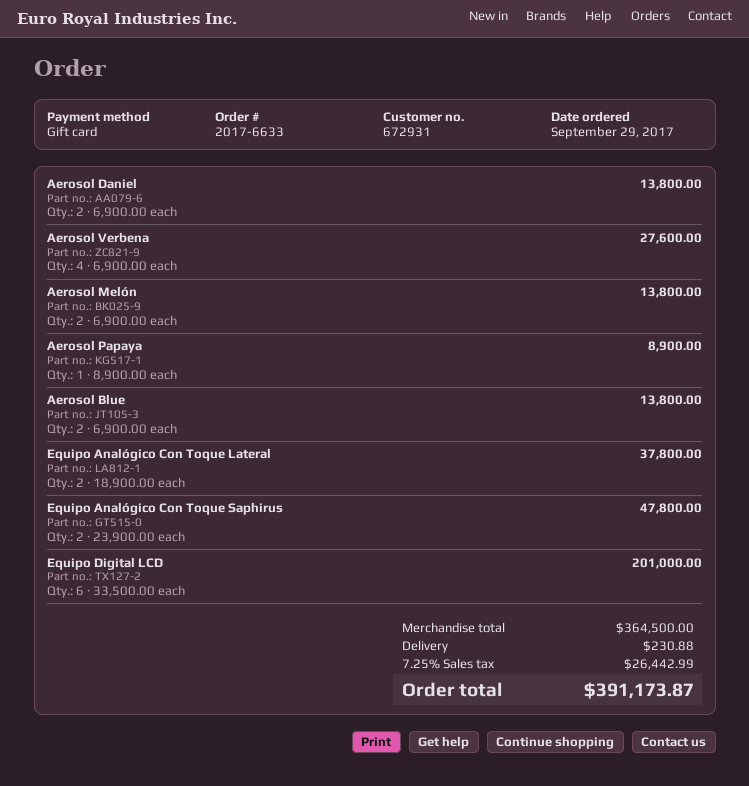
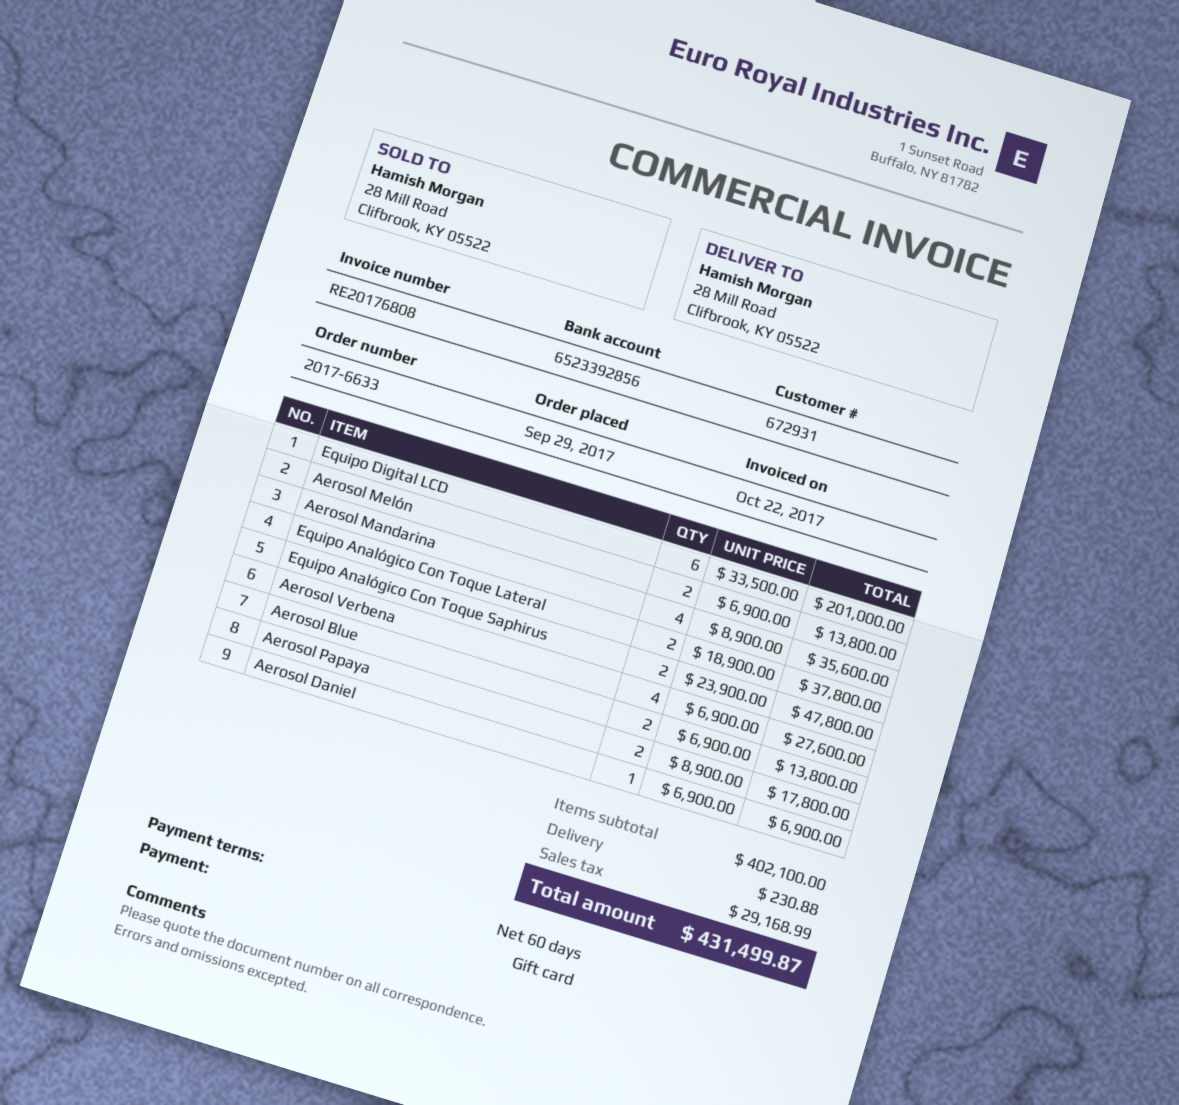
Aerosol Daniel: 2 x 6900.00 = 13800.00 -> 1 x 6900.00 = 6900.00
Aerosol Papaya: 1 x 8900.00 = 8900.00 -> 2 x 8900.00 = 17800.00
Aerosol Mandarina: none -> 4 x 8900.00 = 35600.00
subtotal: 364500.00 -> 402100.00
tax: 26442.99 -> 29168.99
total: 391173.87 -> 431499.87

